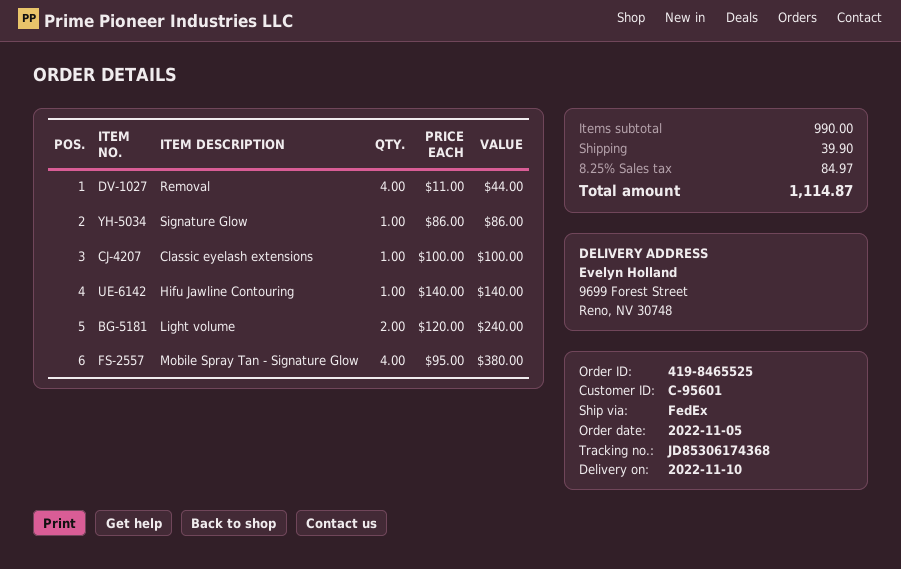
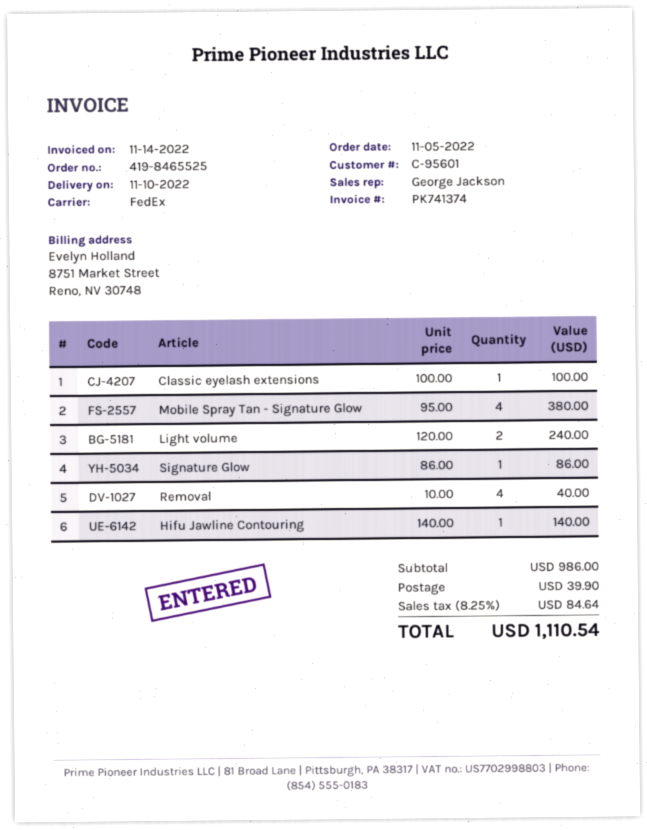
Removal: 4 x 11.00 = 44.00 -> 4 x 10.00 = 40.00
subtotal: 990.00 -> 986.00
tax: 8.25% = 84.97 -> 8.25% = 84.64
total: 1114.87 -> 1110.54

